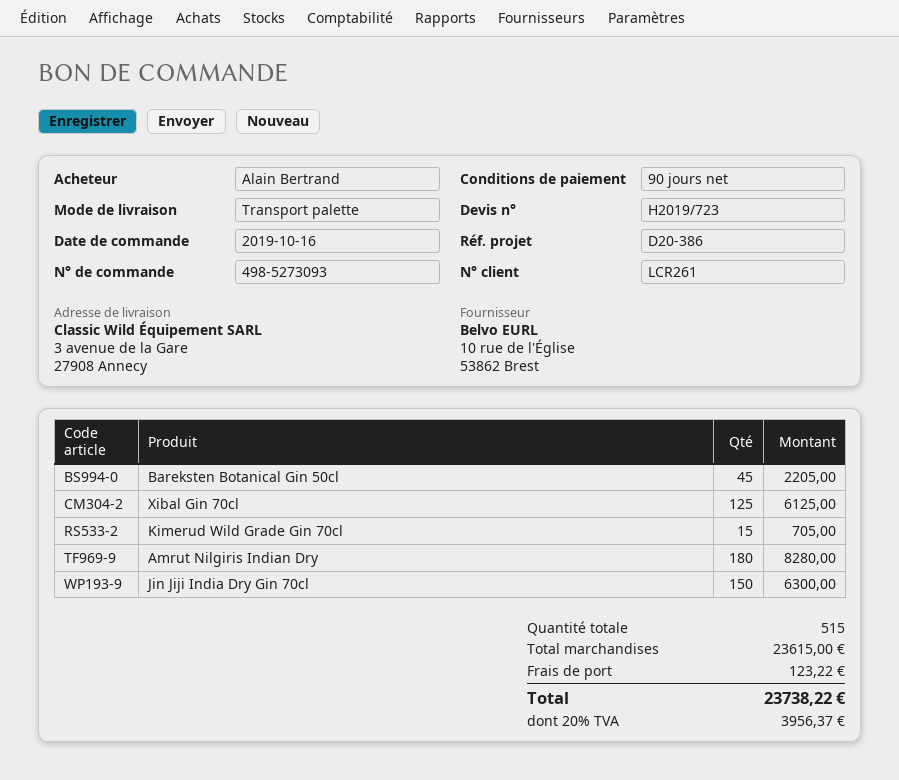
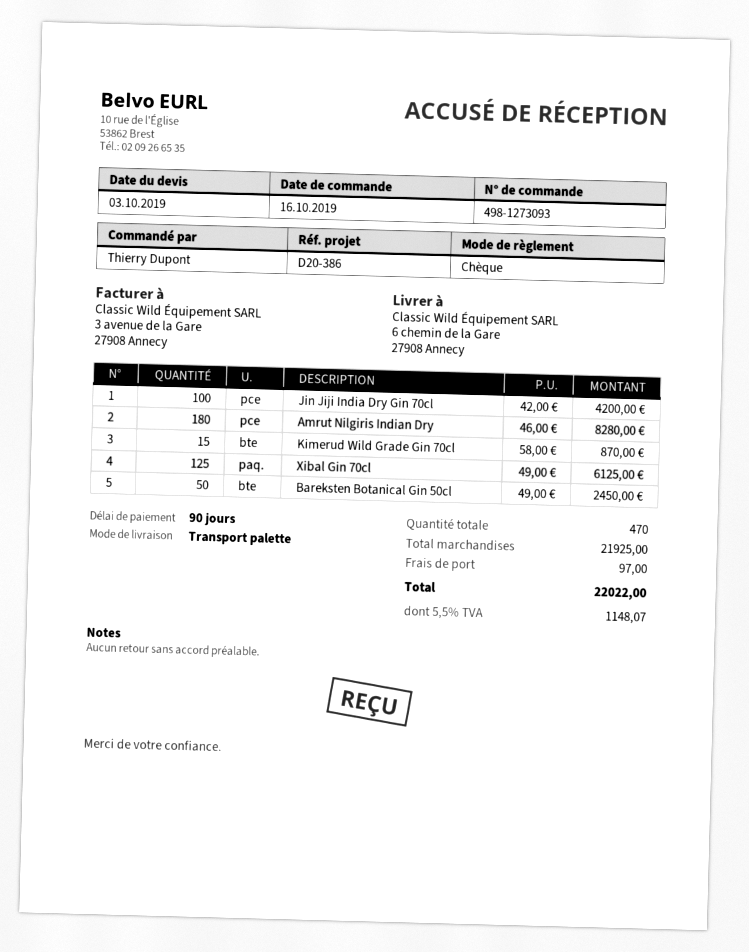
order number: 498-5273093 -> 498-1273093
ordered by: Alain Bertrand -> Thierry Dupont
ship to: 3 avenue de la Gare, 27908 Annecy -> 6 chemin de la Gare, 27908 Annecy
Bareksten Botanical Gin 50cl: 45 for 2205.00 -> 50 for 2450.00
Kimerud Wild Grade Gin 70cl: 15 for 705.00 -> 15 for 870.00
Jin Jiji India Dry Gin 70cl: 150 for 6300.00 -> 100 for 4200.00
total quantity: 515 -> 470
subtotal: 23615.00 -> 21925.00
shipping: 123.22 -> 97.00
tax: 20% = 3956.37 -> 5.5% = 1148.07
total: 23738.22 -> 22022.00

